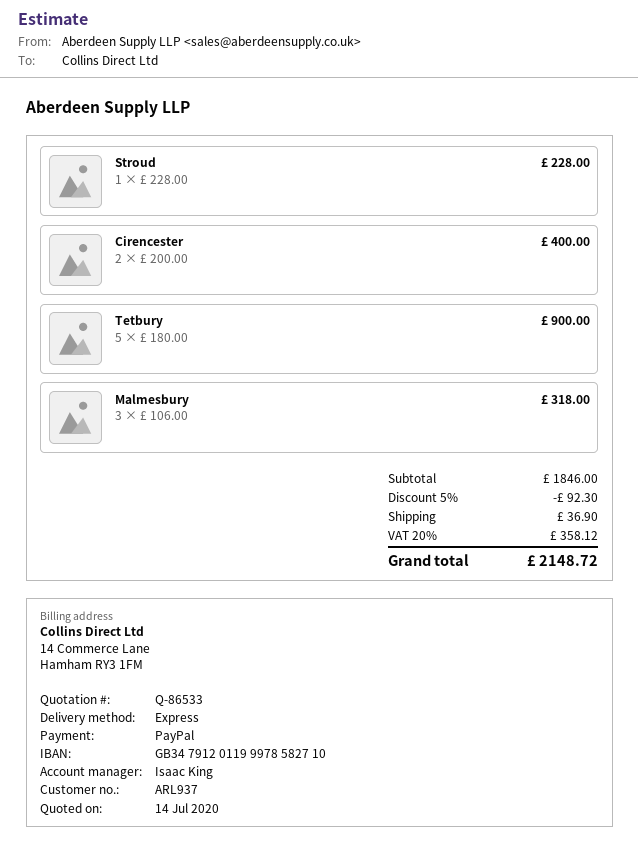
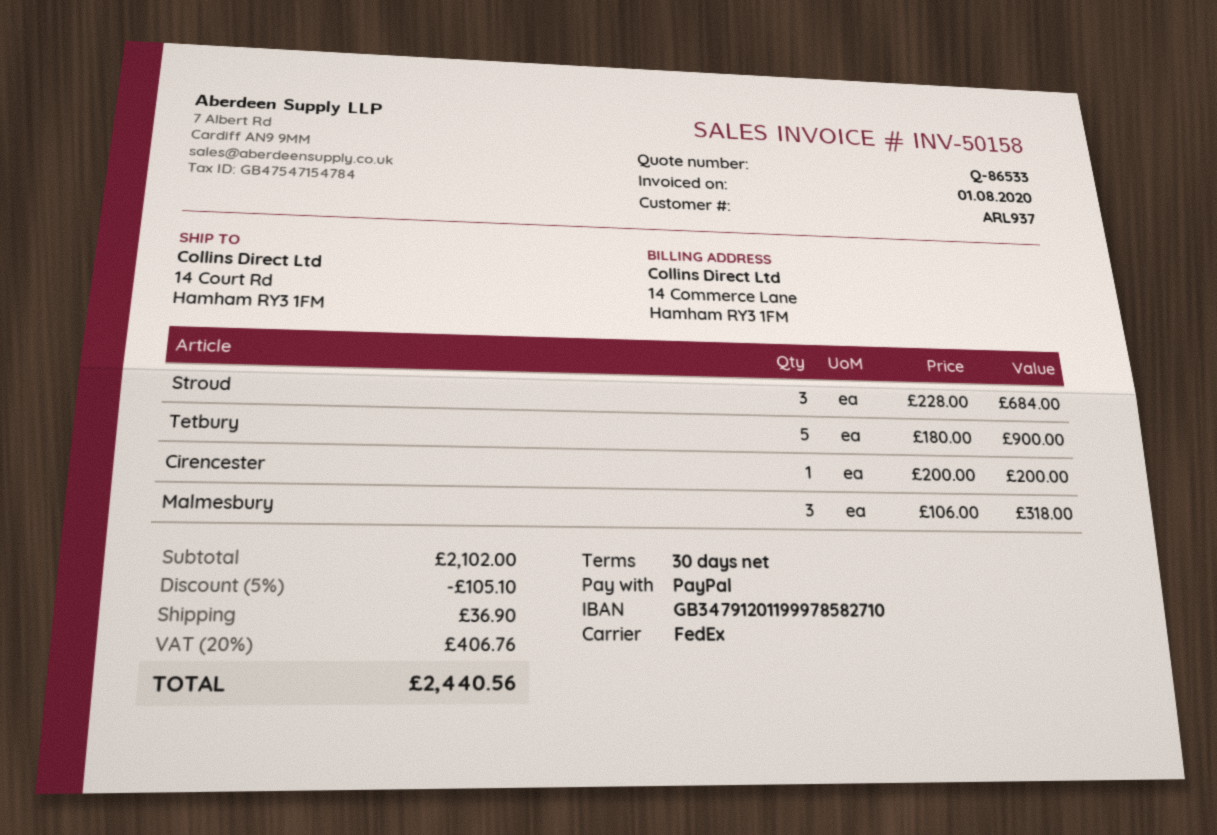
shipping method: express -> FedEx
Stroud: 1 x 228.00 = 228.00 -> 3 x 228.00 = 684.00
Cirencester: 2 x 200.00 = 400.00 -> 1 x 200.00 = 200.00
subtotal: 1846.00 -> 2102.00
discount: 5% = 92.30 -> 5% = 105.10
tax: 20% = 358.12 -> 20% = 406.76
total: 2148.72 -> 2440.56

